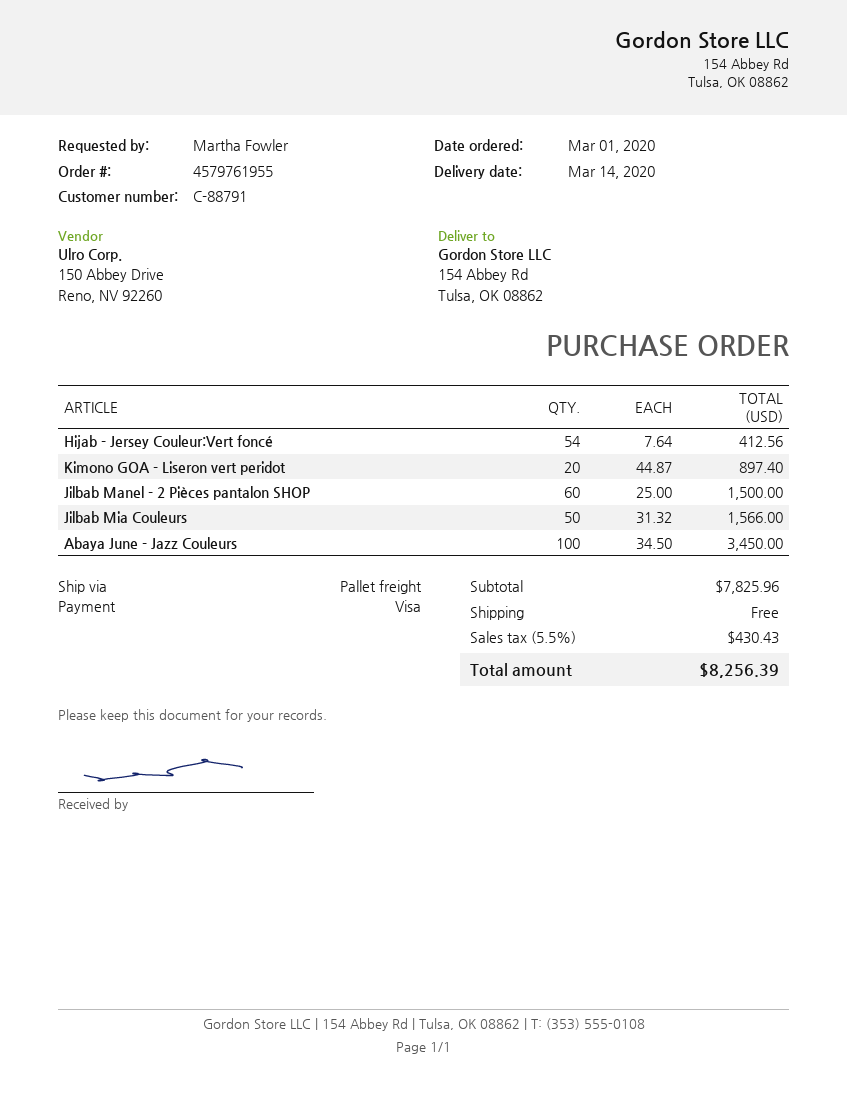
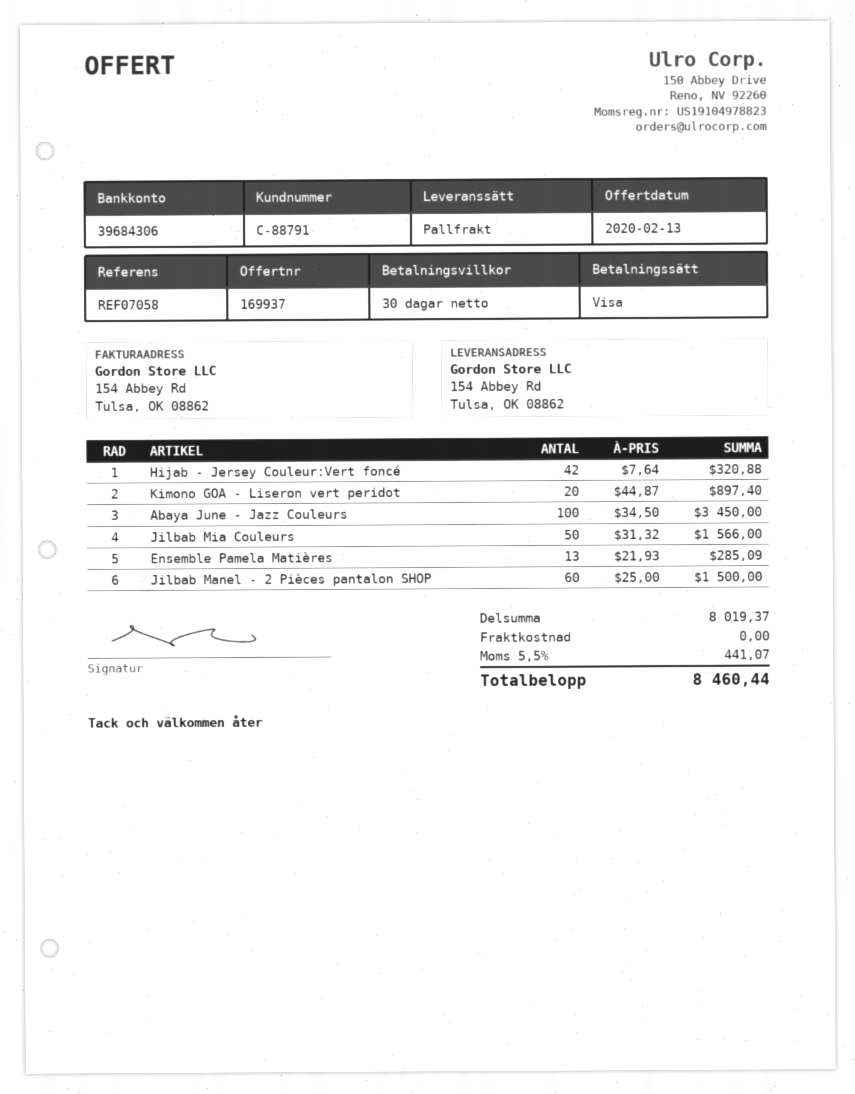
Hijab - Jersey Couleur:Vert foncé: 54 x 7.64 = 412.56 -> 42 x 7.64 = 320.88
Ensemble Pamela Matières: none -> 13 x 21.93 = 285.09
subtotal: 7825.96 -> 8019.37
tax: 5.5% = 430.43 -> 5.5% = 441.07
total: 8256.39 -> 8460.44

